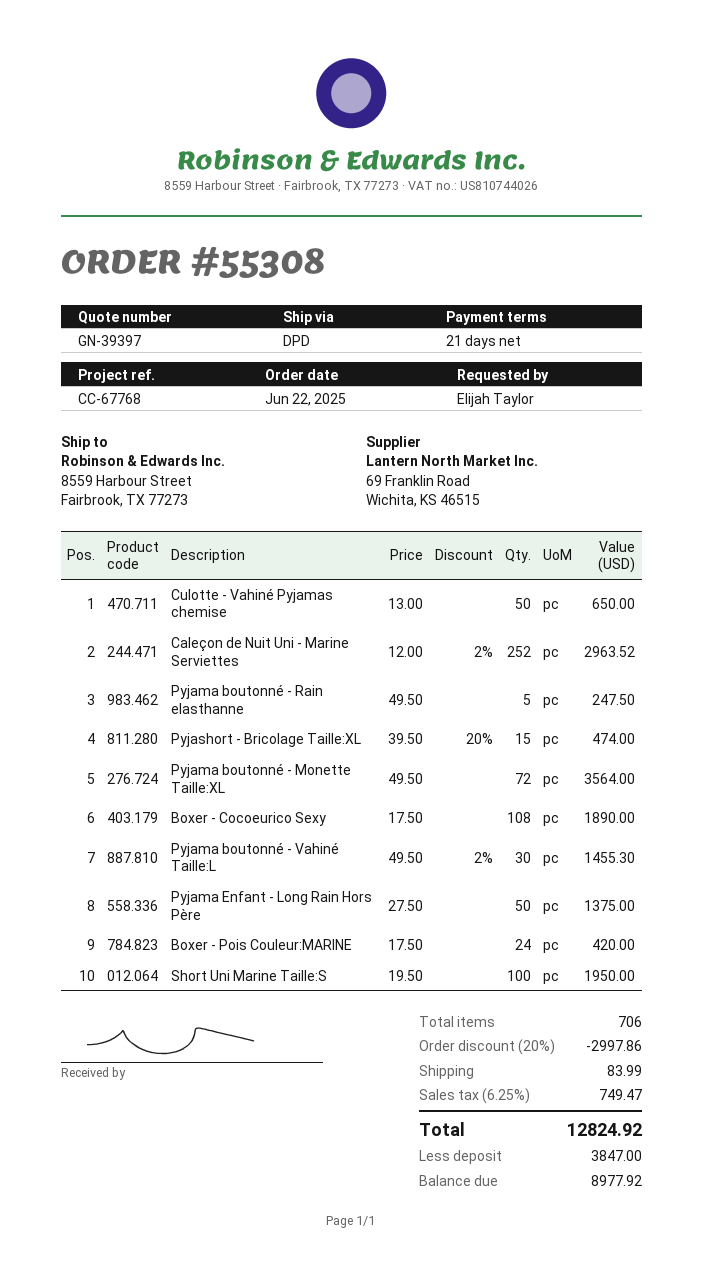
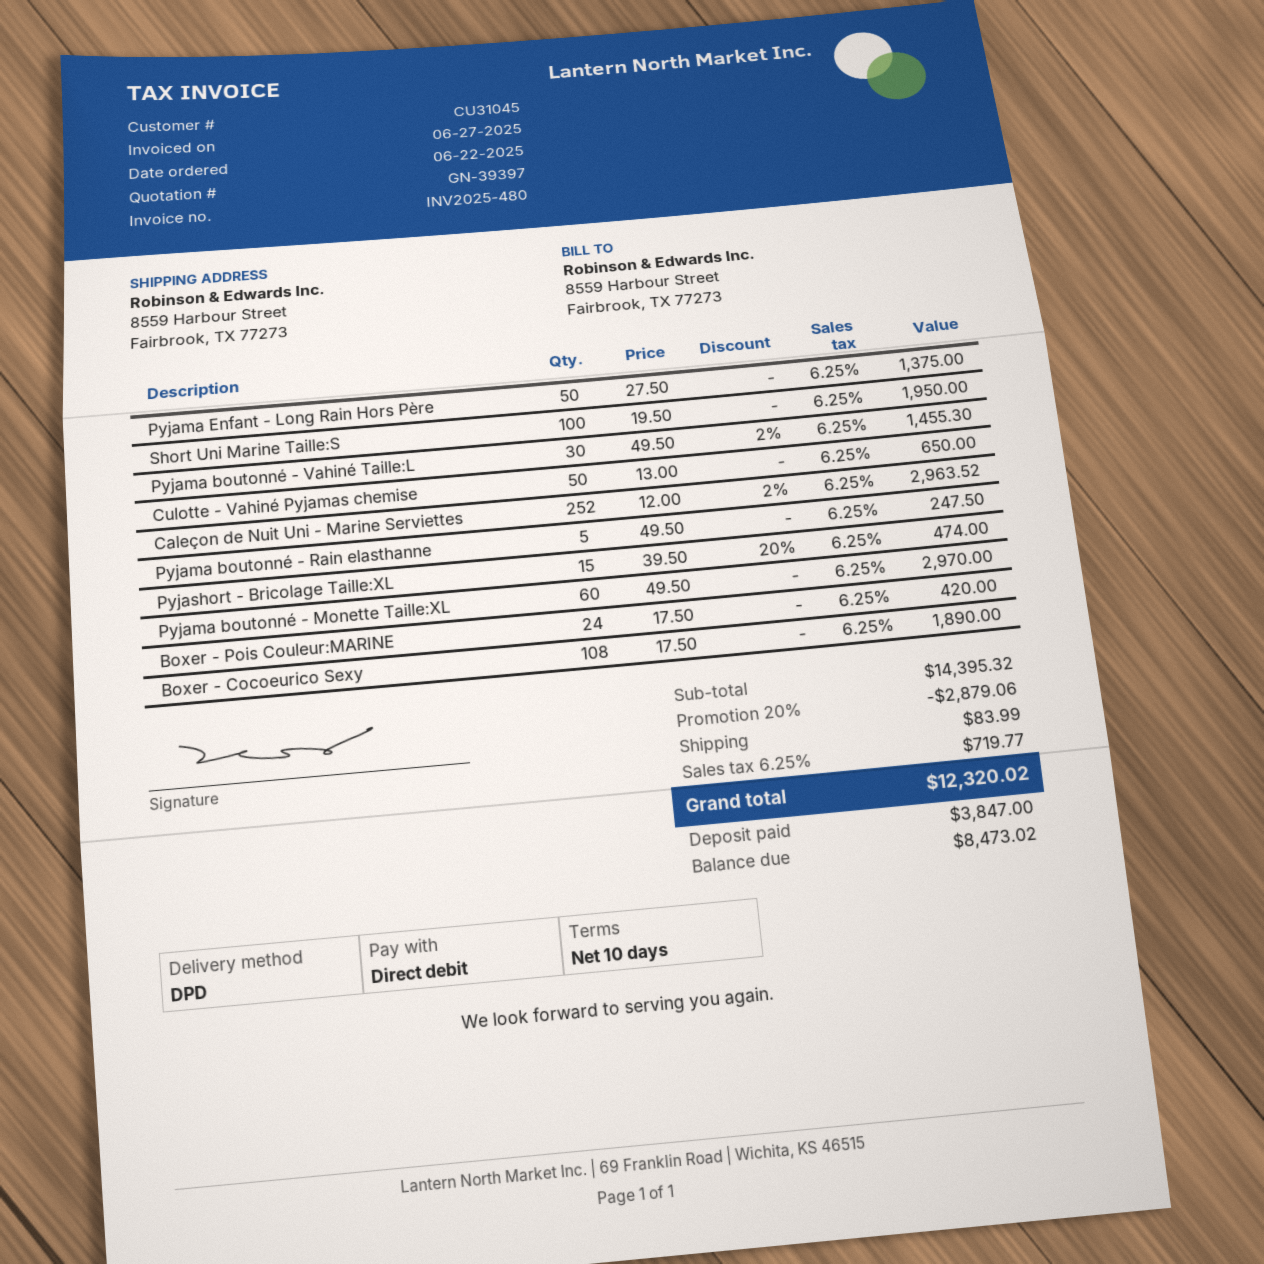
payment terms: 21 days -> 10 days
Pyjama boutonné - Monette Taille:XL: 72 x 49.50 = 3564.00 -> 60 x 49.50 = 2970.00
discount: 20% = 2997.86 -> 20% = 2879.06
tax: 6.25% = 749.47 -> 6.25% = 719.77
total: 12824.92 -> 12320.02
balance: 8977.92 -> 8473.02

